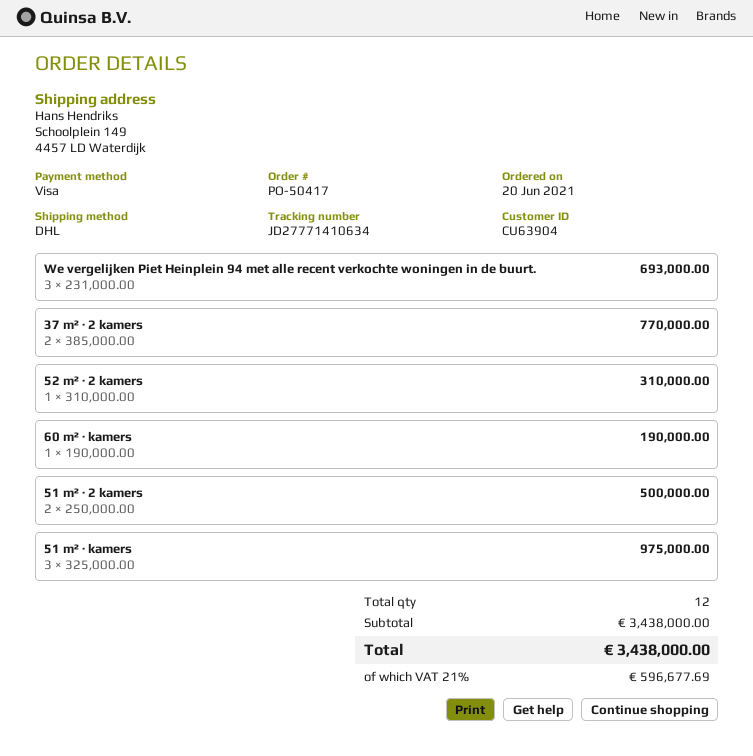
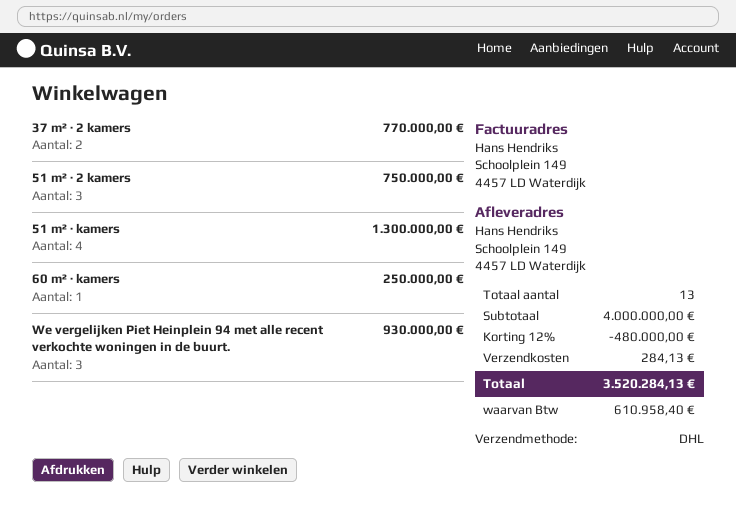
We vergelijken Piet Heinplein 94 met alle recent verkochte woningen in de buurt.: 3 for 693000.00 -> 3 for 930000.00
52 m² · 2 kamers: 1 for 310000.00 -> none
60 m² · kamers: 1 for 190000.00 -> 1 for 250000.00
51 m² · 2 kamers: 2 for 500000.00 -> 3 for 750000.00
51 m² · kamers: 3 for 975000.00 -> 4 for 1300000.00
total quantity: 12 -> 13
subtotal: 3438000.00 -> 4000000.00
discount: none -> 12% = 480000.00
shipping: none -> 284.13
tax: 596677.69 -> 610958.40
total: 3438000.00 -> 3520284.13

